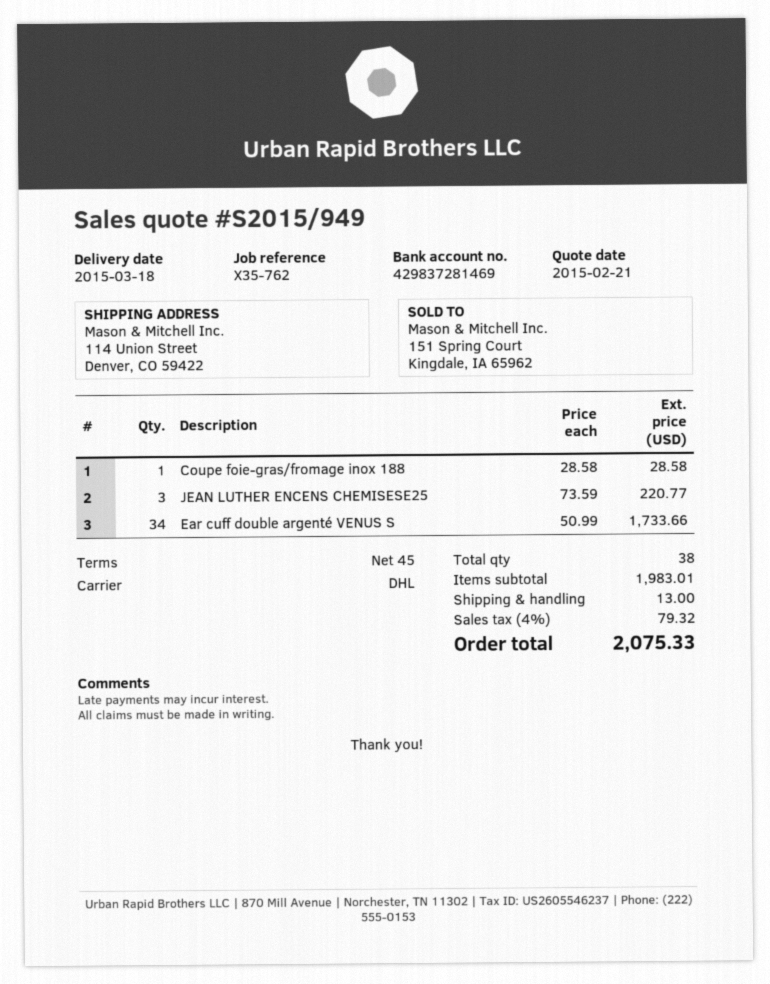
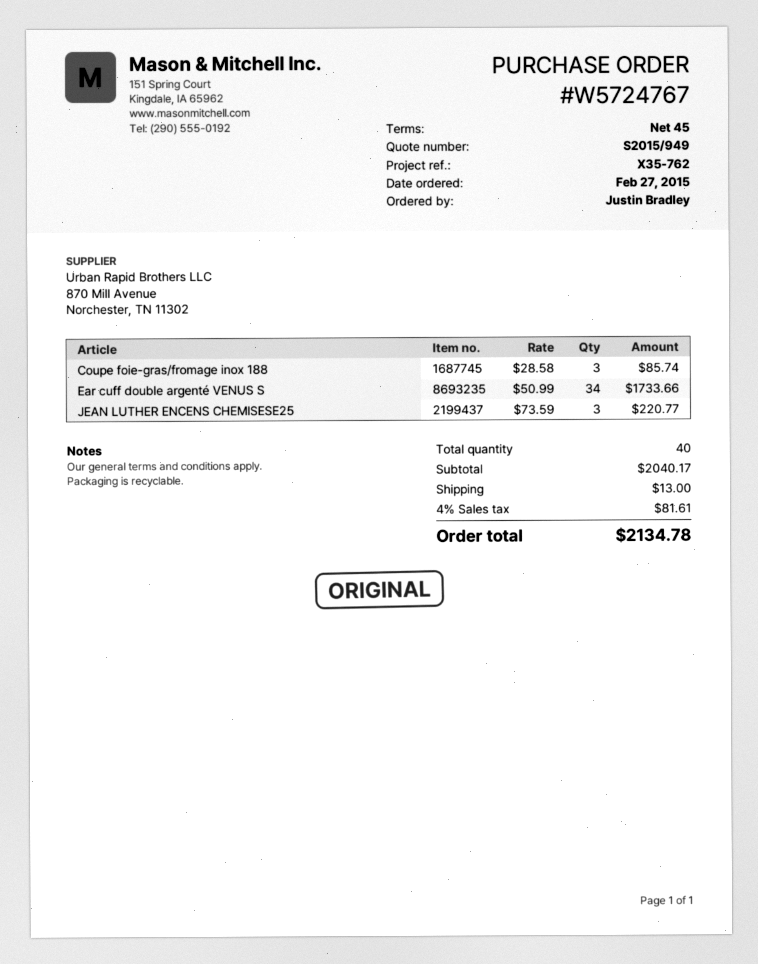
Coupe foie-gras/fromage inox 188: 1 x 28.58 = 28.58 -> 3 x 28.58 = 85.74
total quantity: 38 -> 40
subtotal: 1983.01 -> 2040.17
tax: 4% = 79.32 -> 4% = 81.61
total: 2075.33 -> 2134.78

